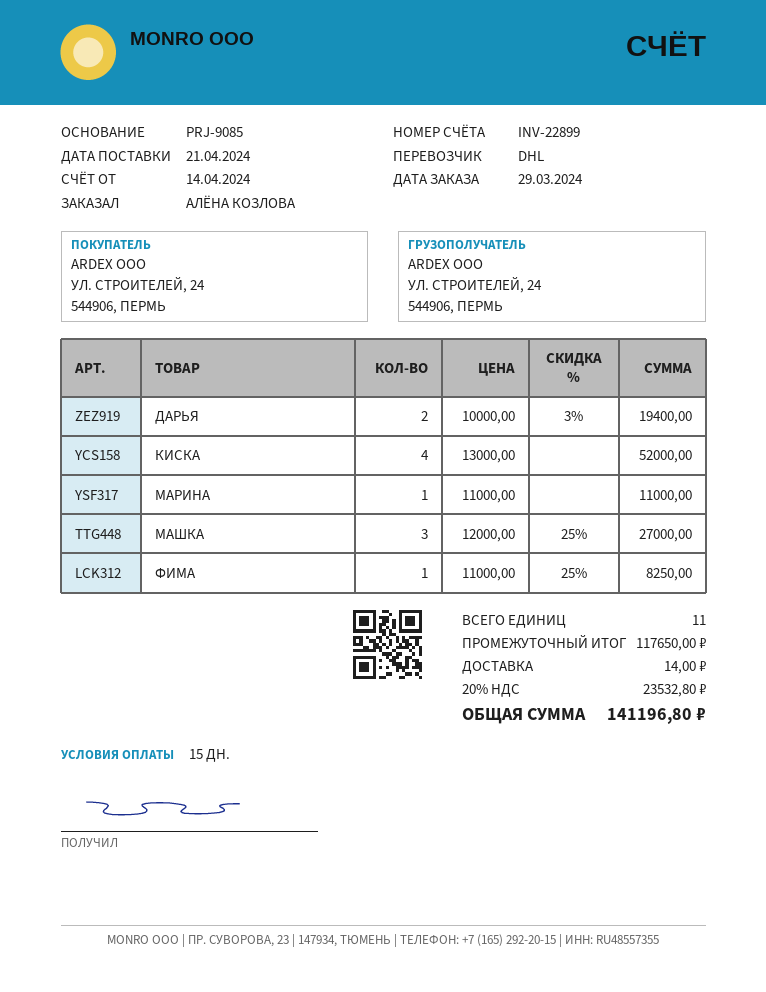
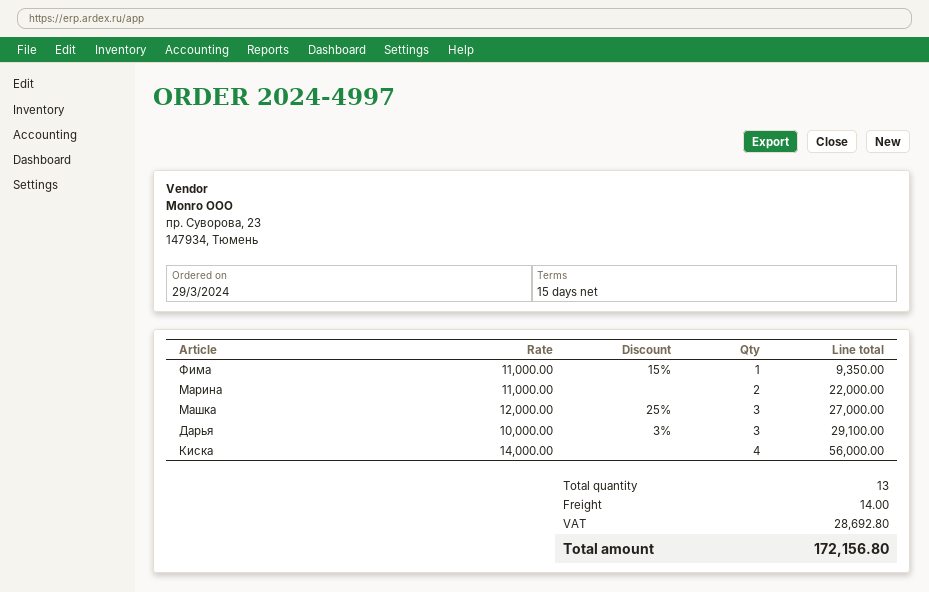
ДАРЬЯ: 2 x 10000.00 - 3% = 19400.00 -> 3 x 10000.00 - 3% = 29100.00
КИСКА: 4 x 13000.00 = 52000.00 -> 4 x 14000.00 = 56000.00
МАРИНА: 1 x 11000.00 = 11000.00 -> 2 x 11000.00 = 22000.00
ФИМА: 1 x 11000.00 - 25% = 8250.00 -> 1 x 11000.00 - 15% = 9350.00
total quantity: 11 -> 13
tax: 23532.80 -> 28692.80
total: 141196.80 -> 172156.80

